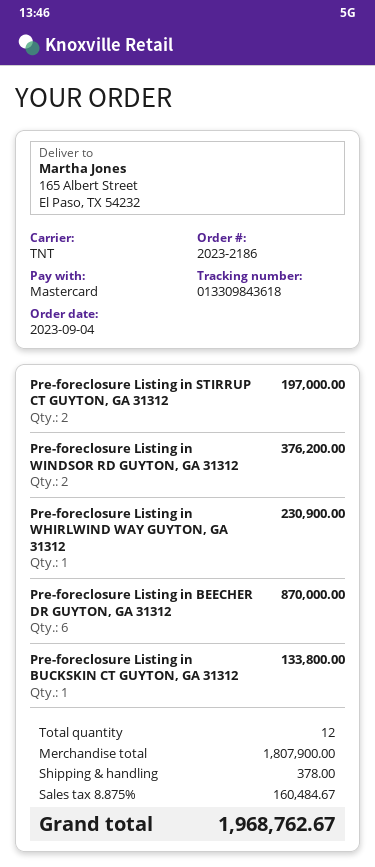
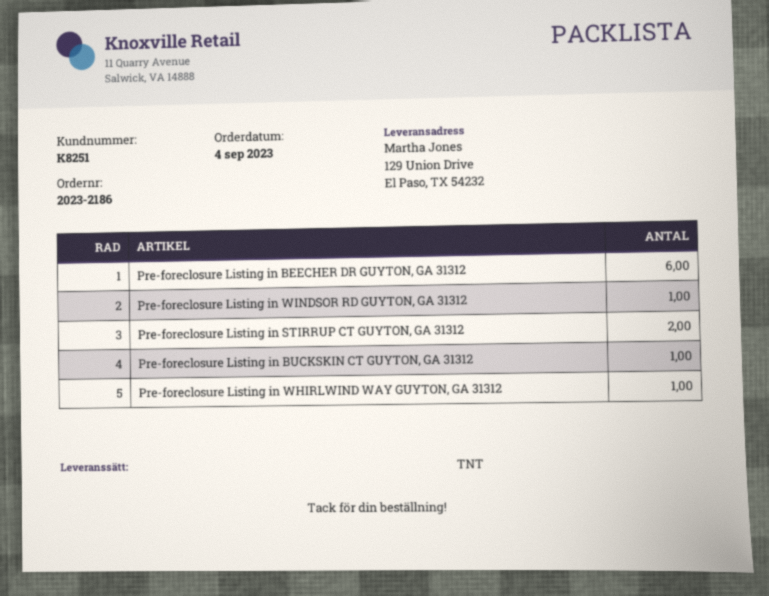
ship to: 165 Albert Street, El Paso, TX 54232 -> 129 Union Drive, El Paso, TX 54232
Pre-foreclosure Listing in WINDSOR RD GUYTON, GA 31312: 2 -> 1

